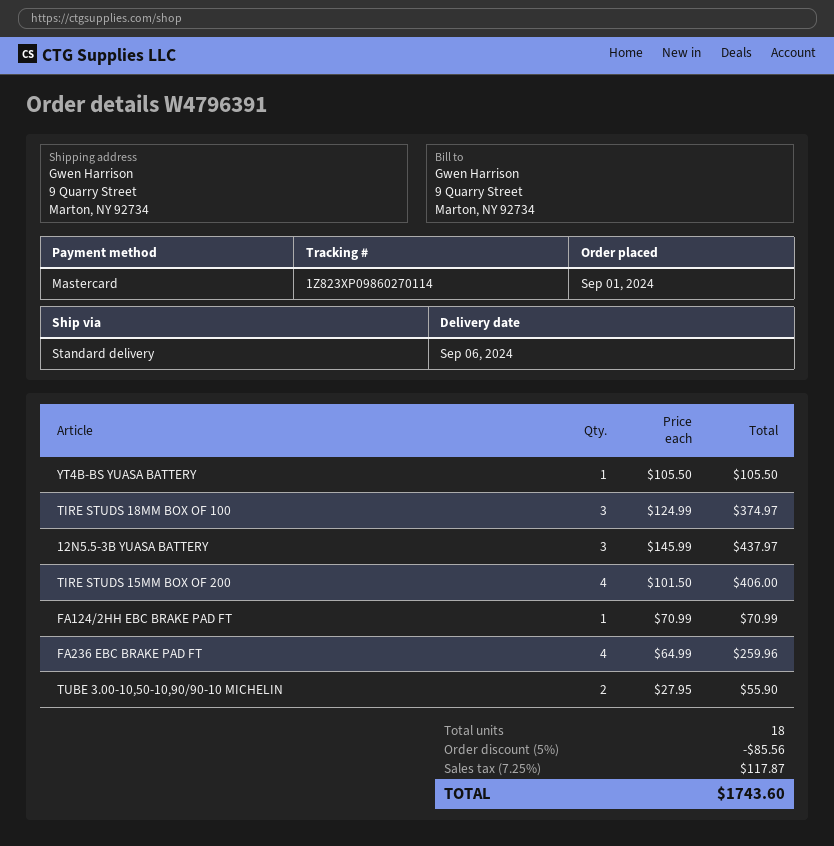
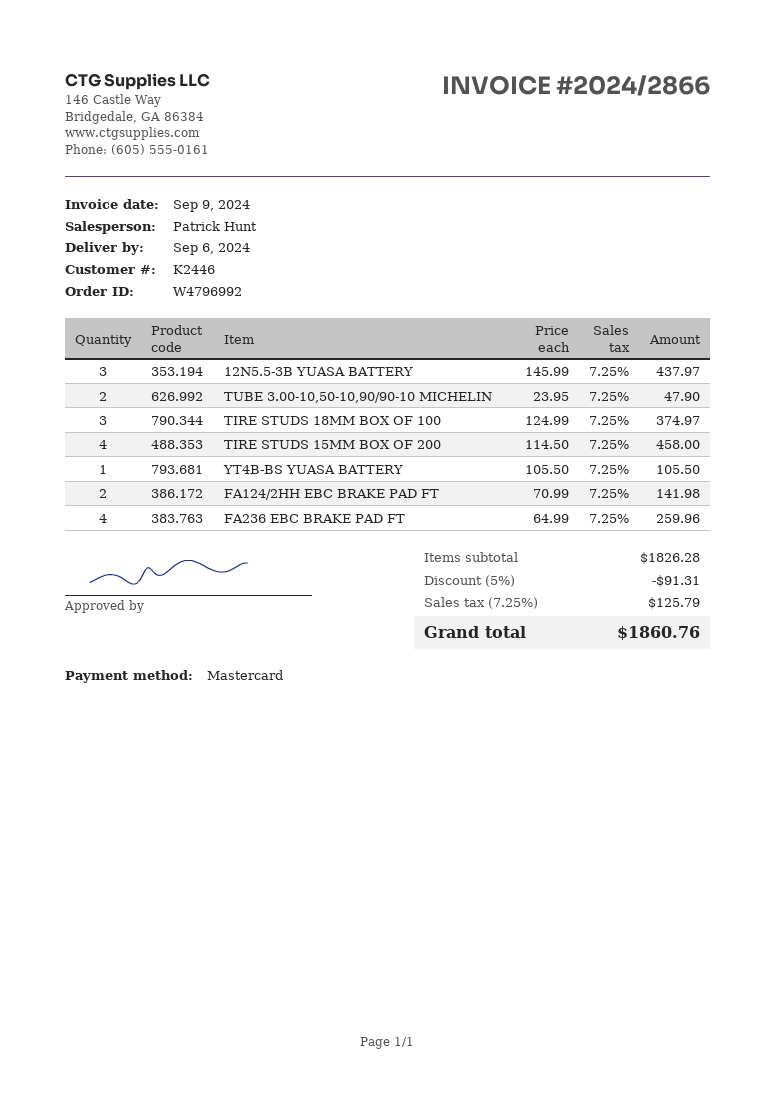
order number: W4796391 -> W4796992
TIRE STUDS 15MM BOX OF 200: 4 x 101.50 = 406.00 -> 4 x 114.50 = 458.00
FA124/2HH EBC BRAKE PAD FT: 1 x 70.99 = 70.99 -> 2 x 70.99 = 141.98
TUBE 3.00-10,50-10,90/90-10 MICHELIN: 2 x 27.95 = 55.90 -> 2 x 23.95 = 47.90
discount: 5% = 85.56 -> 5% = 91.31
tax: 7.25% = 117.87 -> 7.25% = 125.79
total: 1743.60 -> 1860.76

